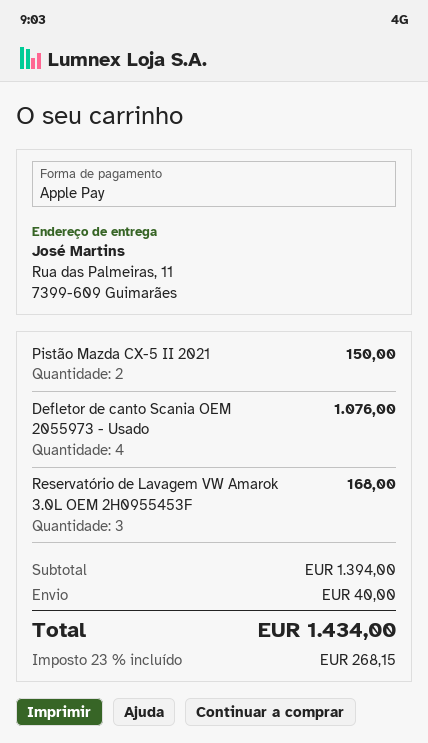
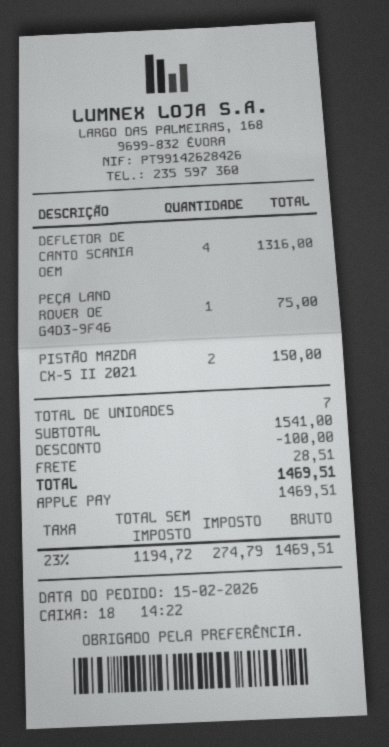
Defletor de canto Scania OEM 2055973 - Usado: 4 for 1076.00 -> 4 for 1316.00
Reservatório de Lavagem VW Amarok 3.0L OEM 2H0955453F: 3 for 168.00 -> none
PEÇA LAND ROVER OE G4D3-9F46: none -> 1 for 75.00
subtotal: 1394.00 -> 1541.00
discount: none -> 100.00
shipping: 40.00 -> 28.51
tax: 23% = 268.15 -> 23% = 274.79
total: 1434.00 -> 1469.51

